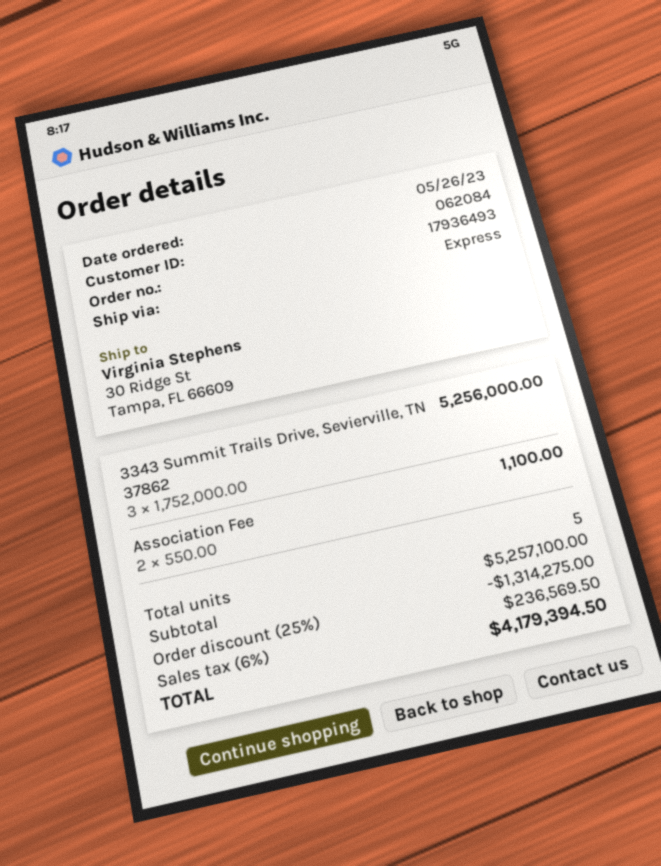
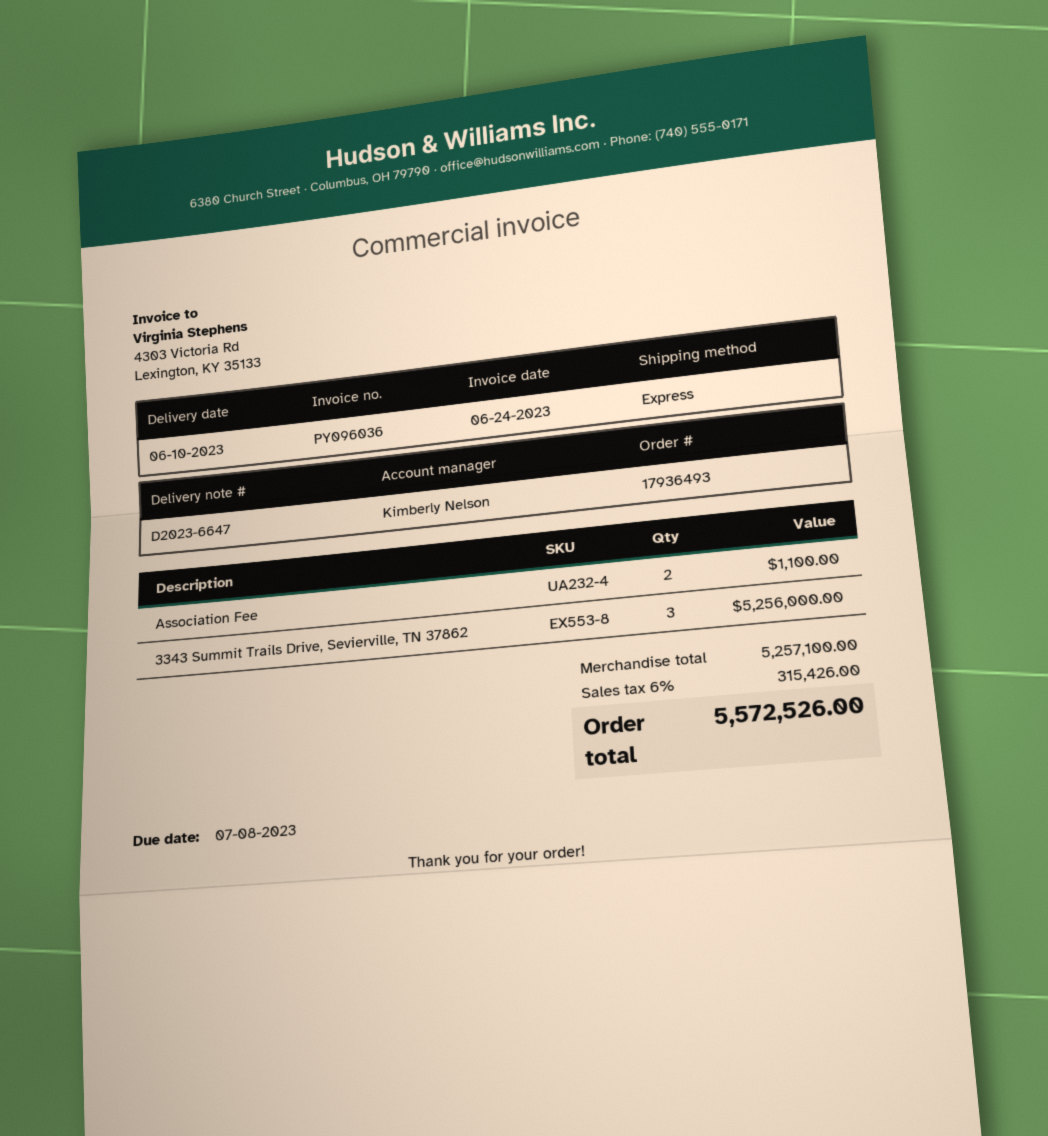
discount: 25% = 1314275.00 -> none
tax: 6% = 236569.50 -> 6% = 315426.00
total: 4179394.50 -> 5572526.00

